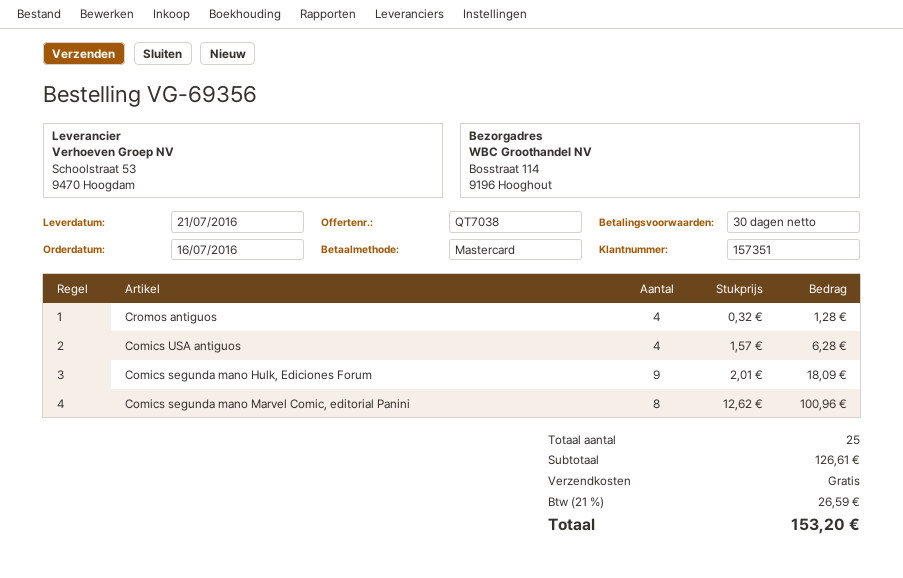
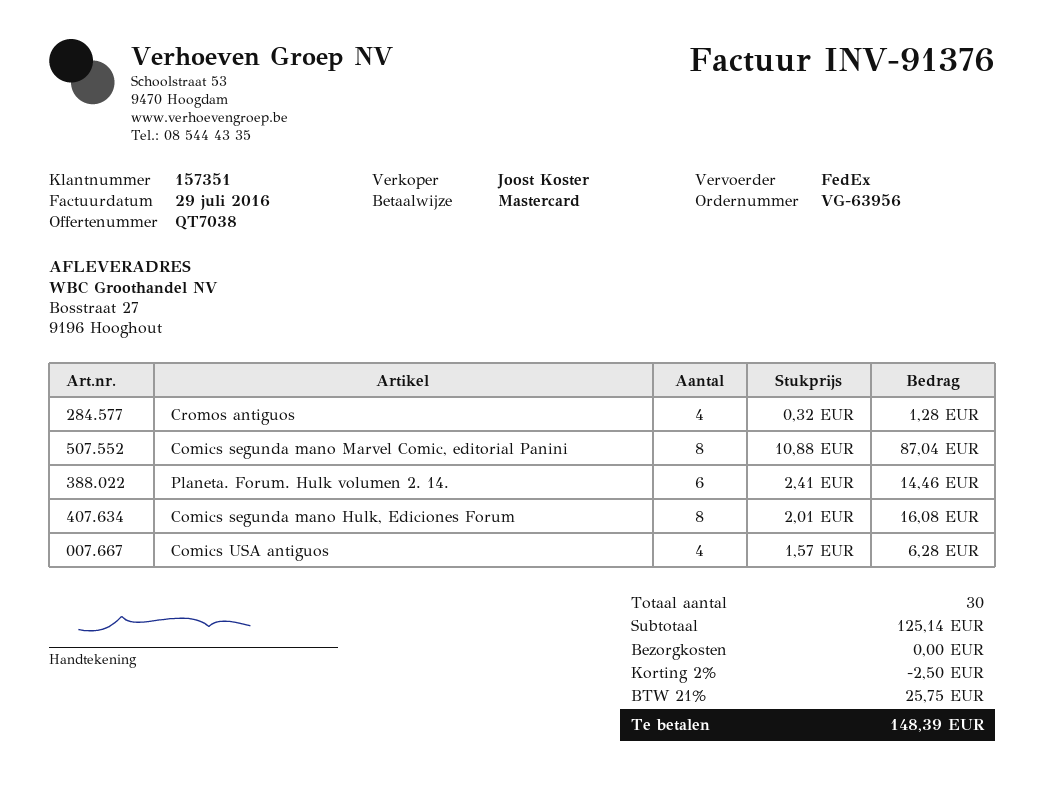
order number: VG-69356 -> VG-63956
ship to: Bosstraat 114, 9196 Hooghout -> Bosstraat 27, 9196 Hooghout
Comics segunda mano Hulk, Ediciones Forum: 9 x 2.01 = 18.09 -> 8 x 2.01 = 16.08
Comics segunda mano Marvel Comic, editorial Panini: 8 x 12.62 = 100.96 -> 8 x 10.88 = 87.04
Planeta. Forum. Hulk volumen 2. 14.: none -> 6 x 2.41 = 14.46
total quantity: 25 -> 30
subtotal: 126.61 -> 125.14
discount: none -> 2% = 2.50
tax: 21% = 26.59 -> 21% = 25.75
total: 153.20 -> 148.39

